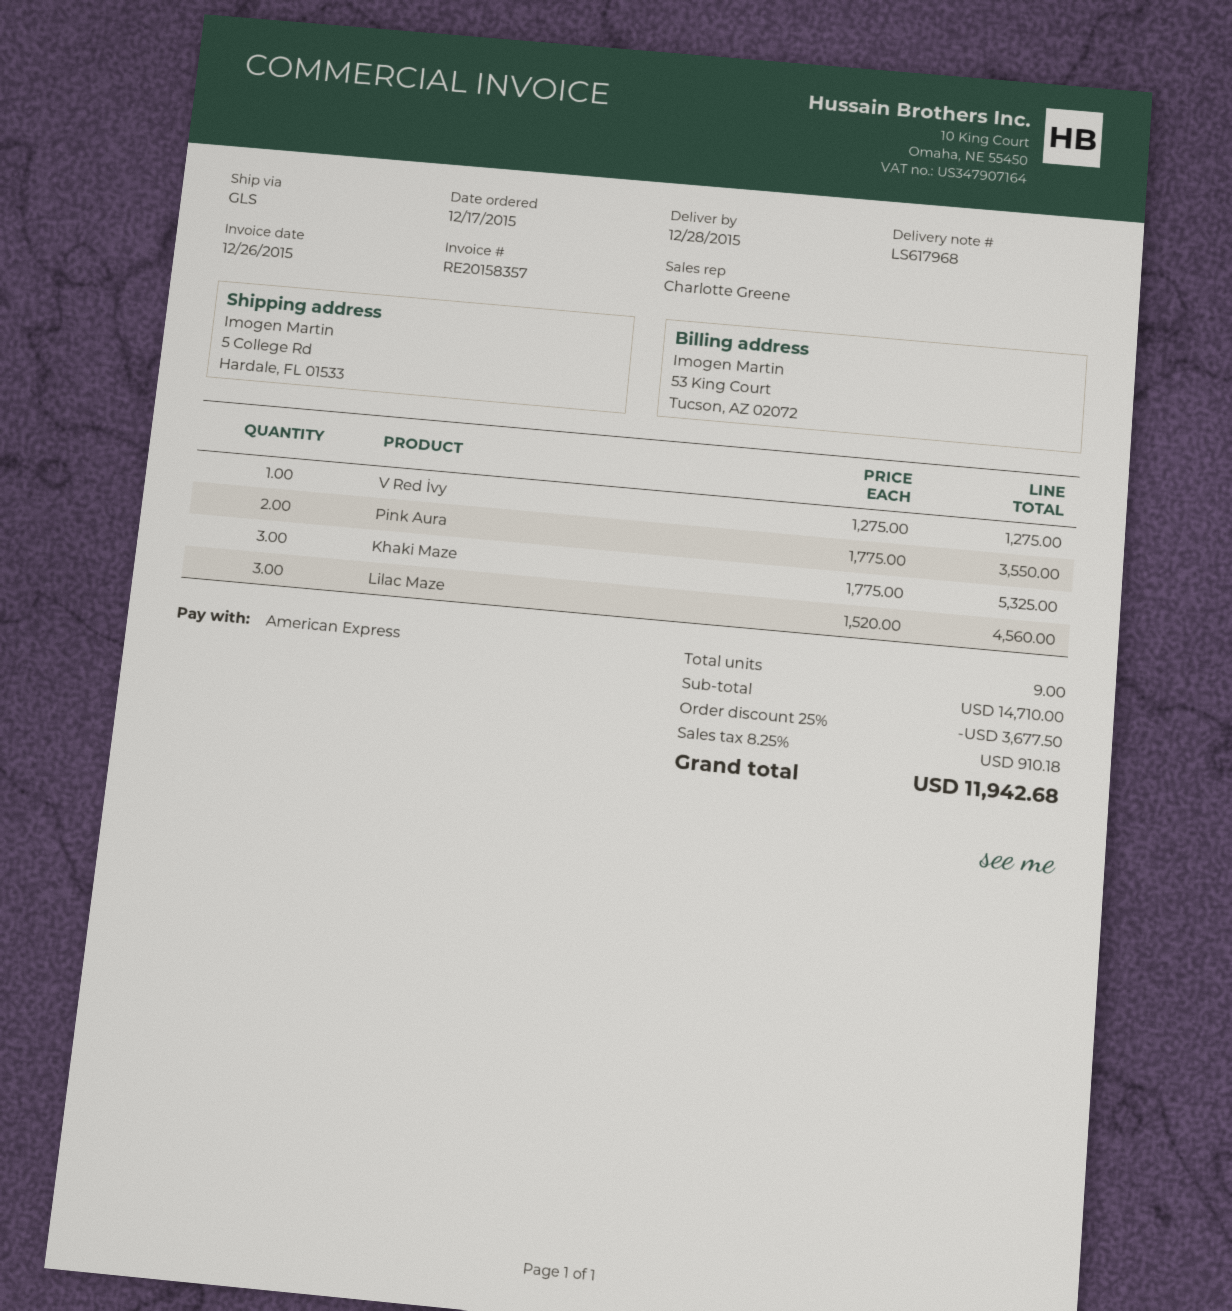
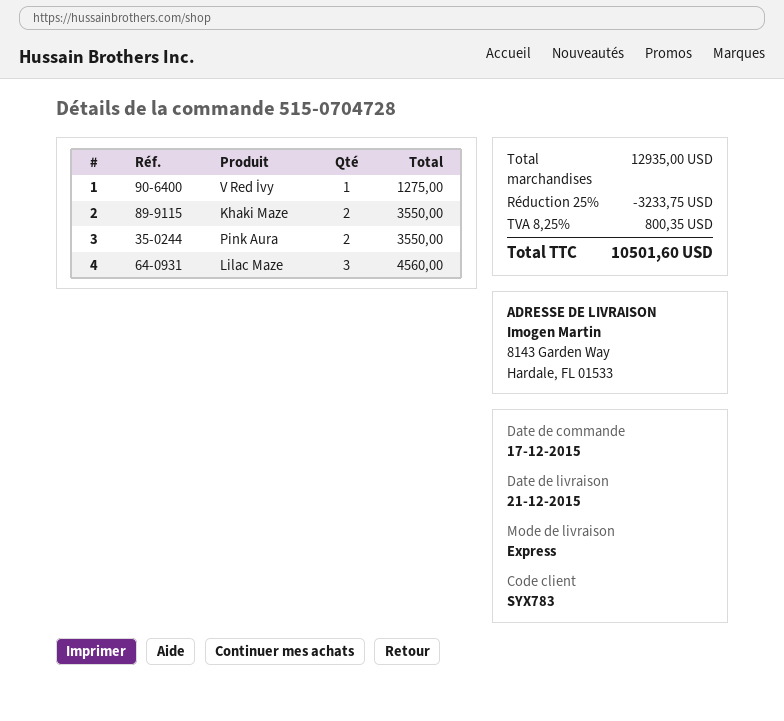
delivery date: 2015-12-28 -> 2015-12-21
shipping method: GLS -> express
ship to: 5 College Rd, Hardale, FL 01533 -> 8143 Garden Way, Hardale, FL 01533
Khaki Maze: 3 for 5325.00 -> 2 for 3550.00
subtotal: 14710.00 -> 12935.00
discount: 25% = 3677.50 -> 25% = 3233.75
tax: 8.25% = 910.18 -> 8.25% = 800.35
total: 11942.68 -> 10501.60

